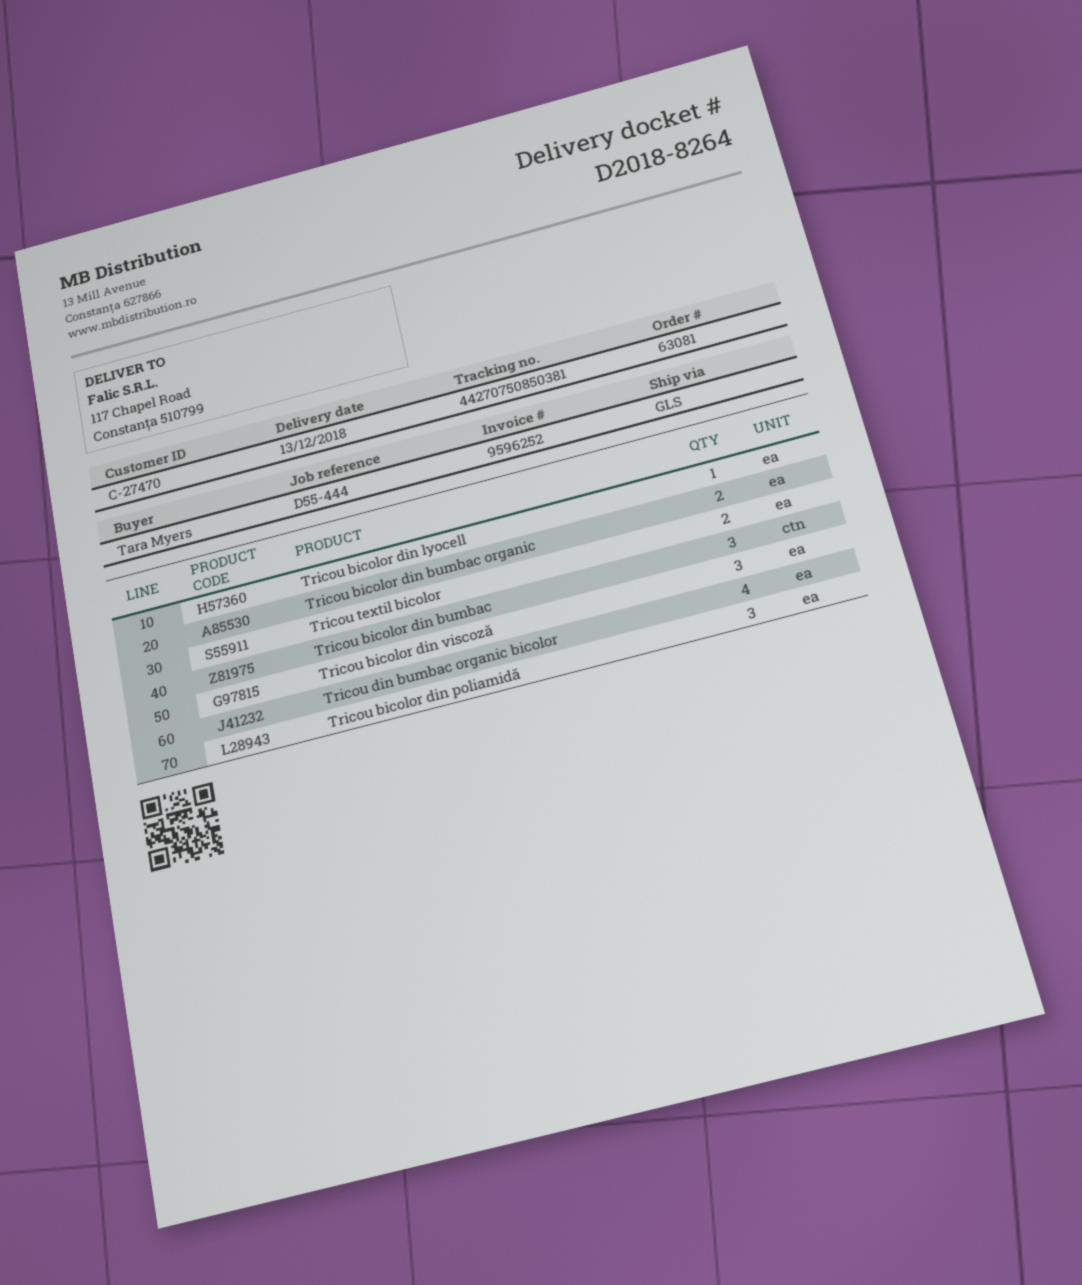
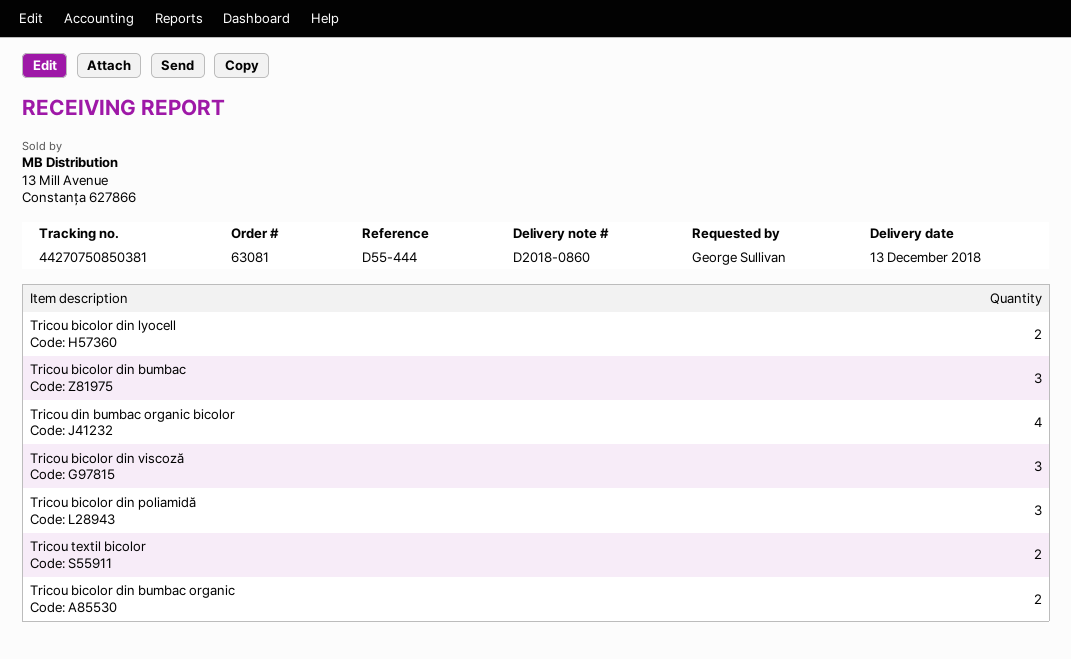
delivery note number: D2018-8264 -> D2018-0860
ordered by: Tara Myers -> George Sullivan
Tricou bicolor din lyocell: 1 -> 2

